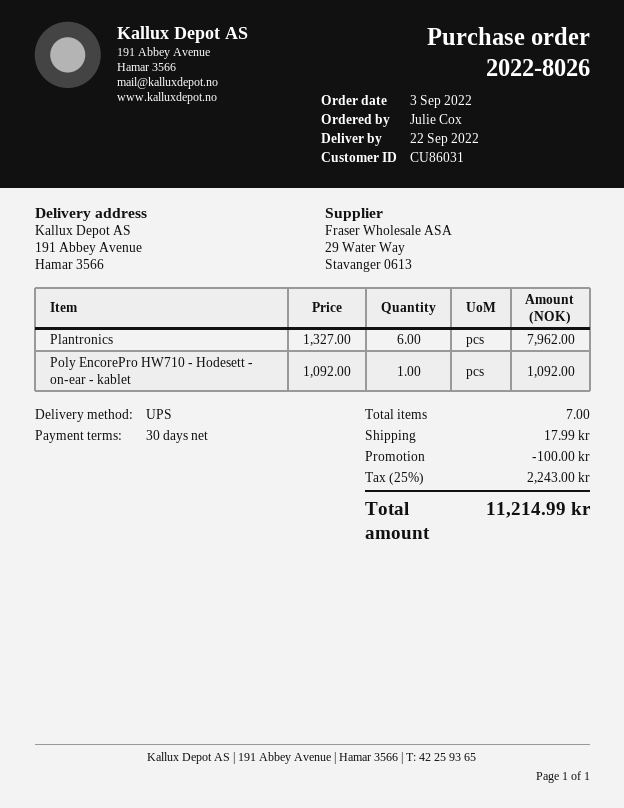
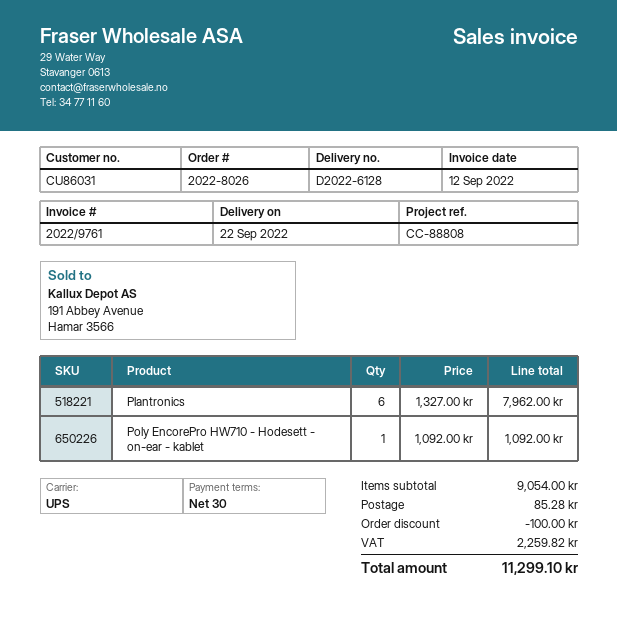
shipping: 17.99 -> 85.28
tax: 2243.00 -> 2259.82
total: 11214.99 -> 11299.10

